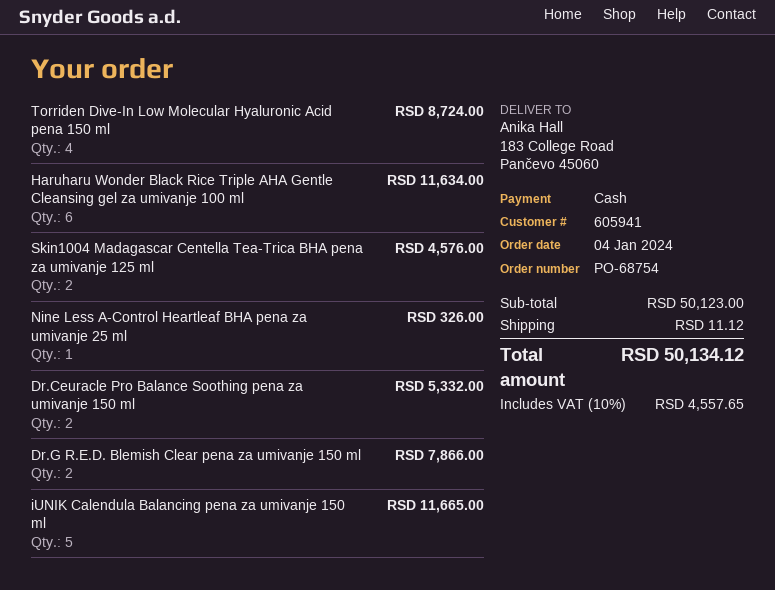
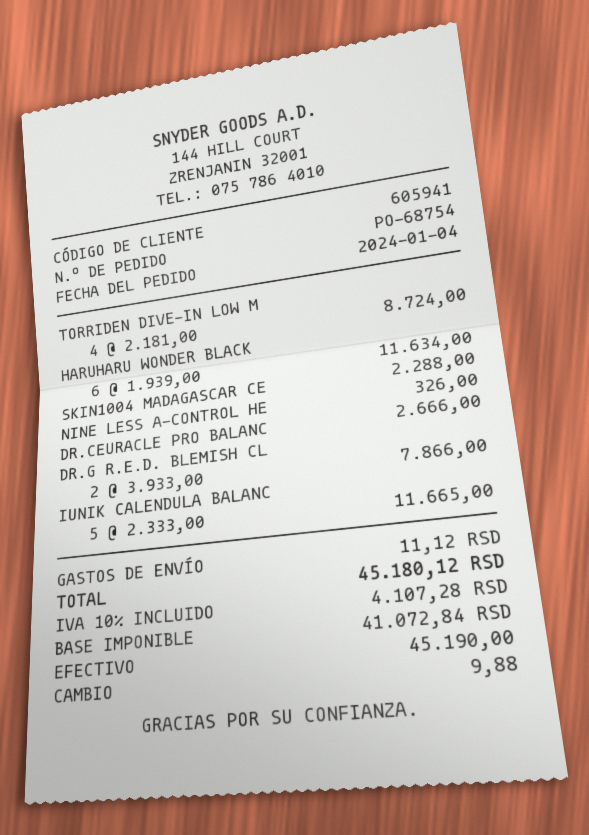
Skin1004 Madagascar Centella Tea-Trica BHA pena za umivanje 125 ml: 2 for 4576.00 -> 1 for 2288.00
Dr.Ceuracle Pro Balance Soothing pena za umivanje 150 ml: 2 for 5332.00 -> 1 for 2666.00
tax: 10% = 4557.65 -> 10% = 4107.28
total: 50134.12 -> 45180.12

